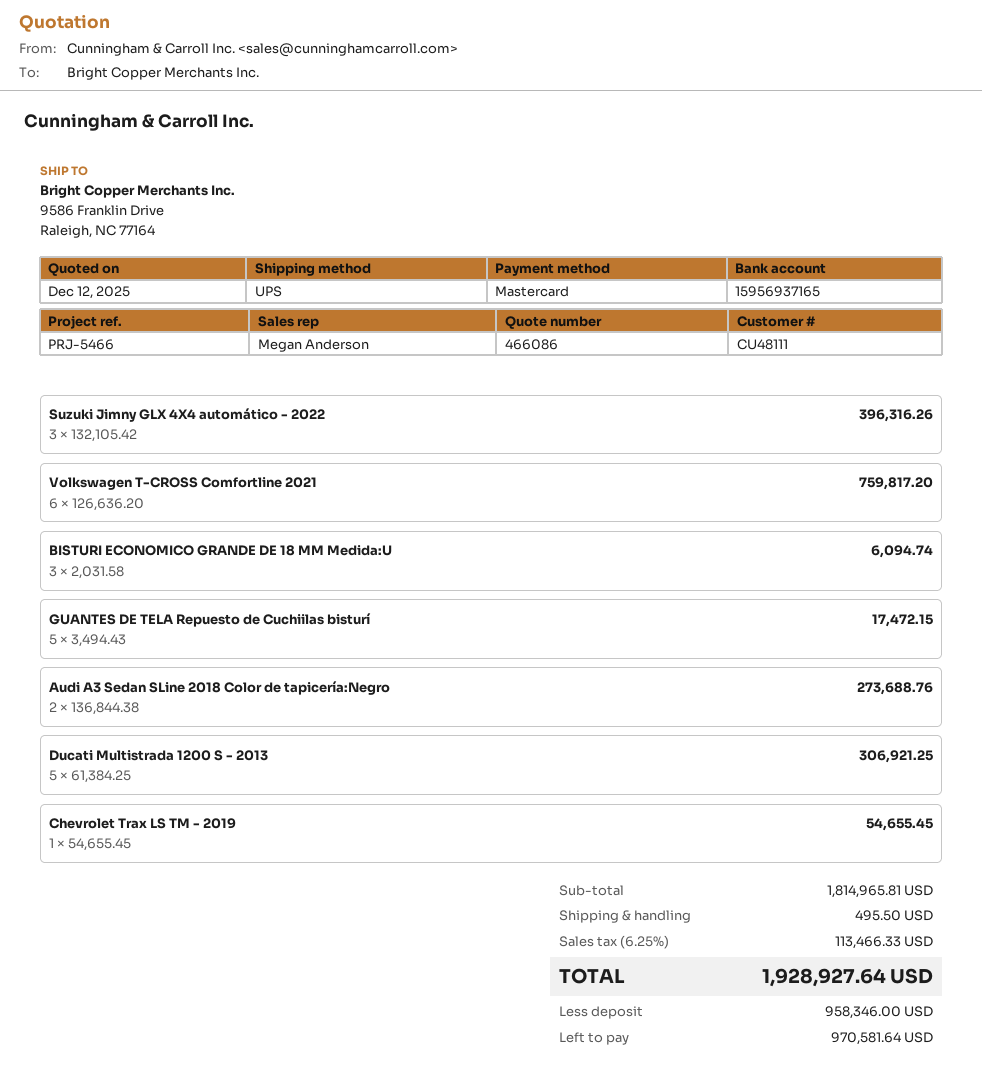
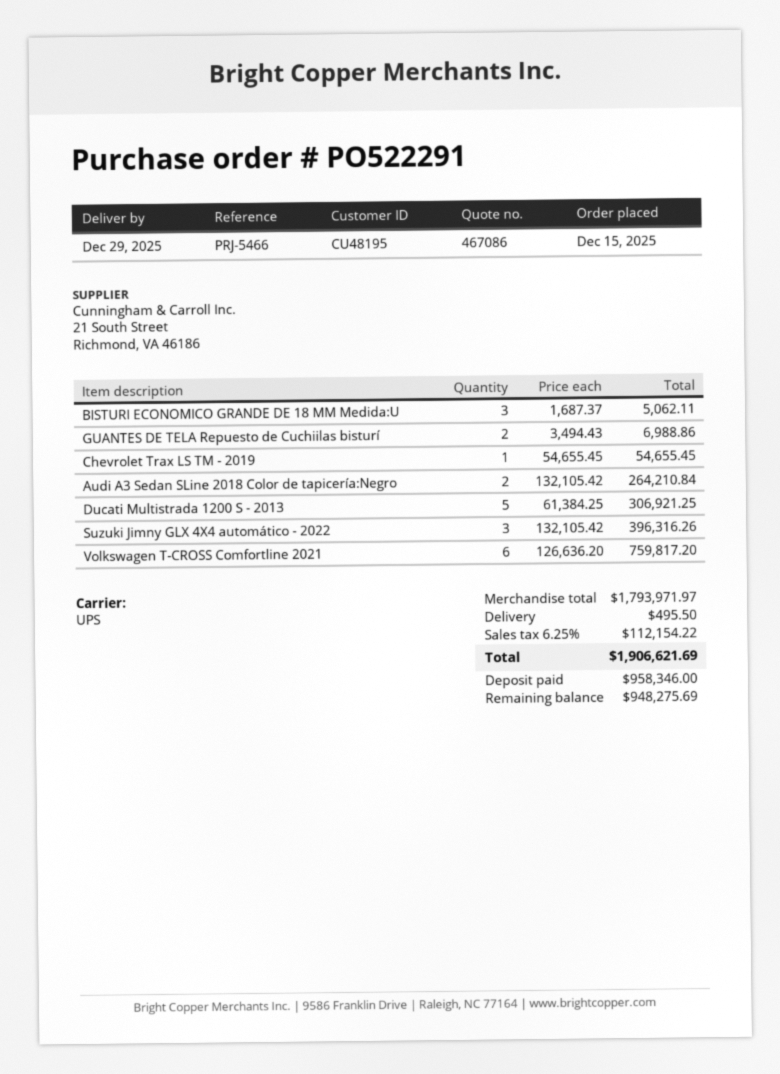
quote number: 466086 -> 467086
customer number: CU48111 -> CU48195
BISTURI ECONOMICO GRANDE DE 18 MM Medida:U: 3 x 2031.58 = 6094.74 -> 3 x 1687.37 = 5062.11
GUANTES DE TELA Repuesto de Cuchiilas bisturí: 5 x 3494.43 = 17472.15 -> 2 x 3494.43 = 6988.86
Audi A3 Sedan SLine 2018 Color de tapicería:Negro: 2 x 136844.38 = 273688.76 -> 2 x 132105.42 = 264210.84
subtotal: 1814965.81 -> 1793971.97
tax: 6.25% = 113466.33 -> 6.25% = 112154.22
total: 1928927.64 -> 1906621.69
balance: 970581.64 -> 948275.69

